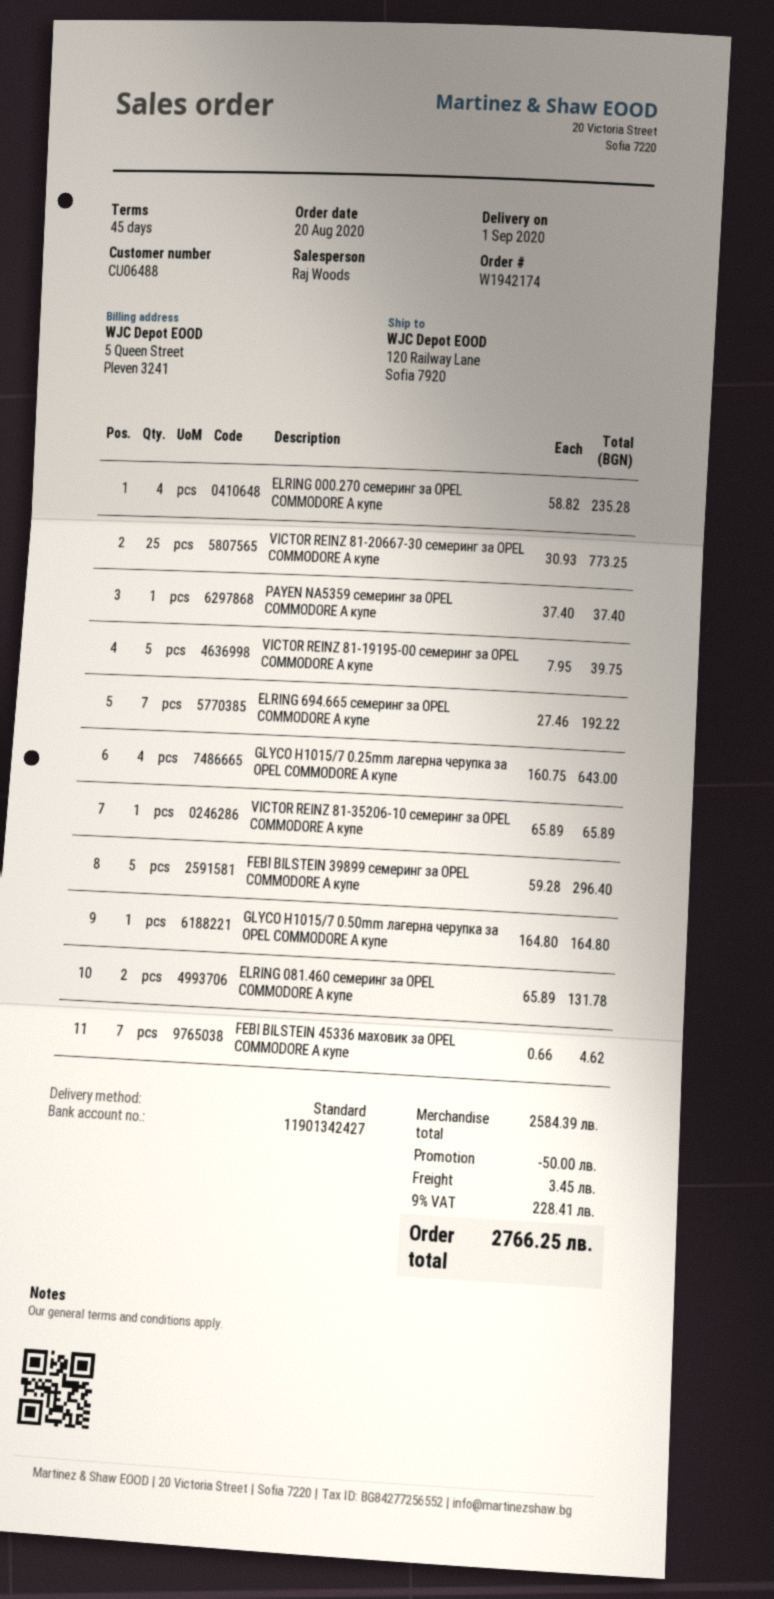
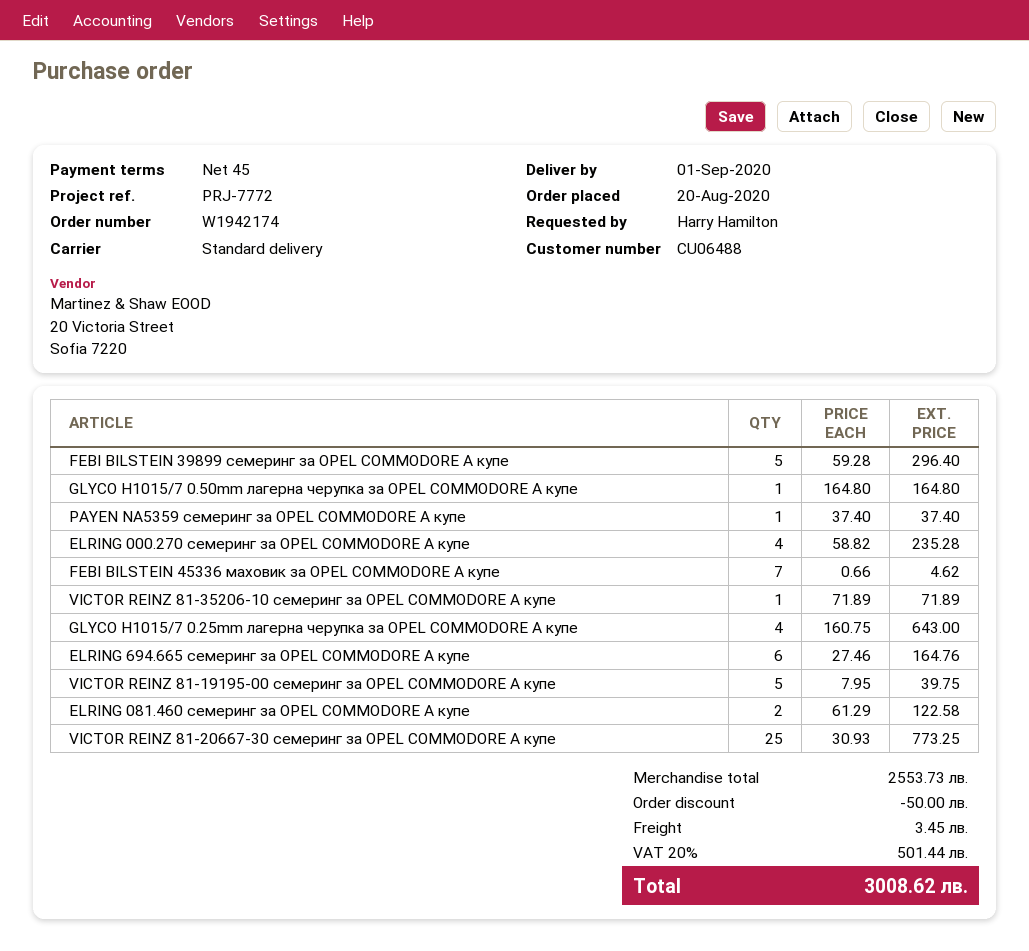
ELRING 694.665 семеринг за OPEL COMMODORE A купе: 7 x 27.46 = 192.22 -> 6 x 27.46 = 164.76
VICTOR REINZ 81-35206-10 семеринг за OPEL COMMODORE A купе: 1 x 65.89 = 65.89 -> 1 x 71.89 = 71.89
ELRING 081.460 семеринг за OPEL COMMODORE A купе: 2 x 65.89 = 131.78 -> 2 x 61.29 = 122.58
subtotal: 2584.39 -> 2553.73
tax: 9% = 228.41 -> 20% = 501.44
total: 2766.25 -> 3008.62

